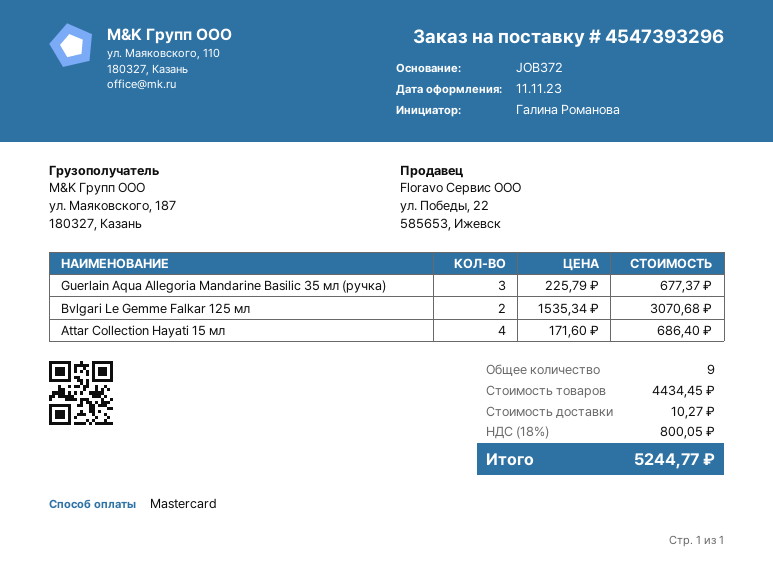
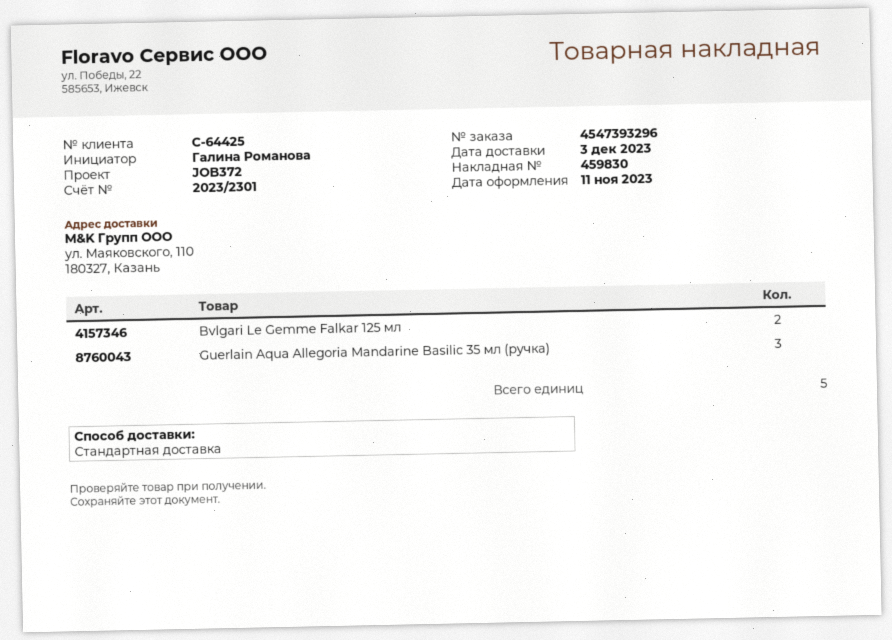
ship to: ул. Маяковского, 187, 180327, Казань -> ул. Маяковского, 110, 180327, Казань
Attar Collection Hayati 15 мл: 4 -> none
total quantity: 9 -> 5

